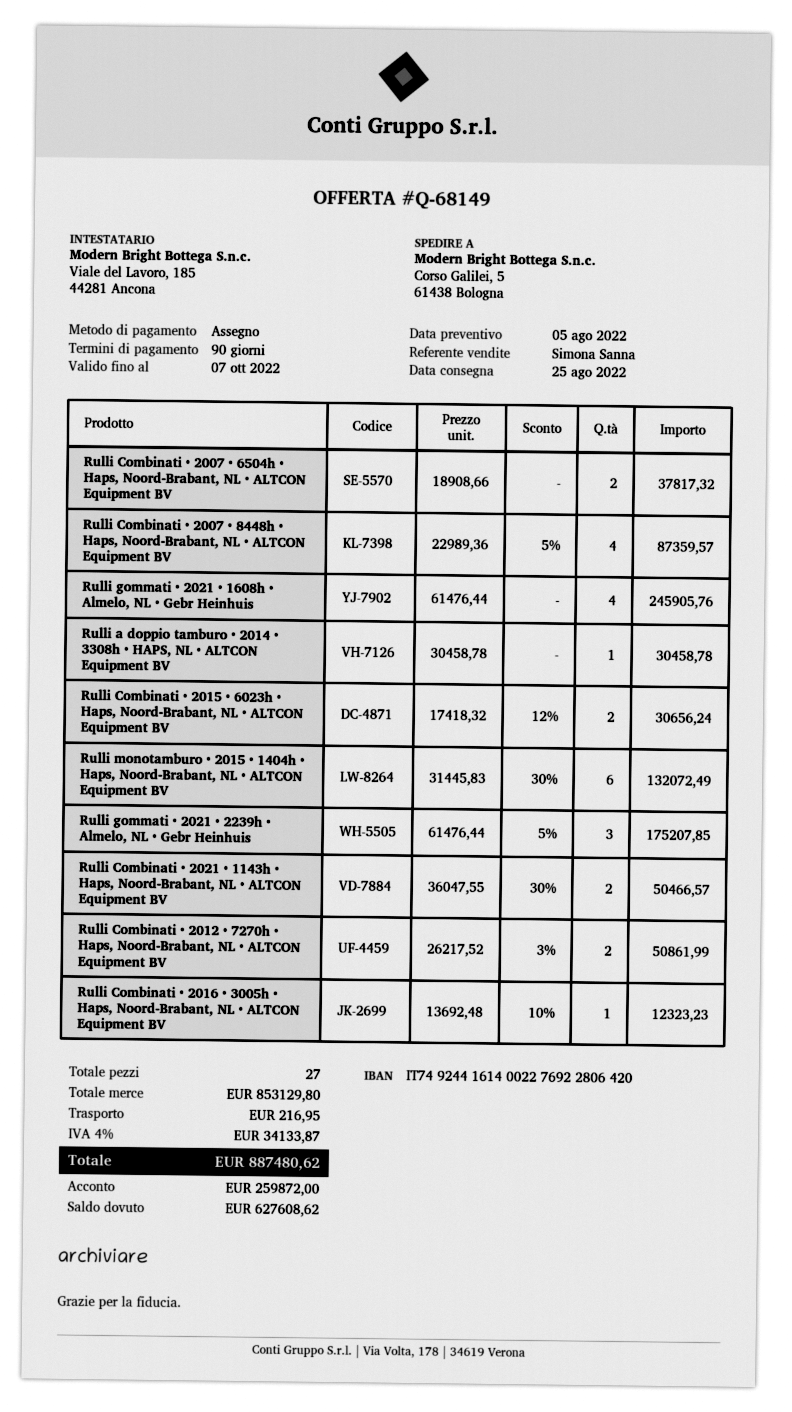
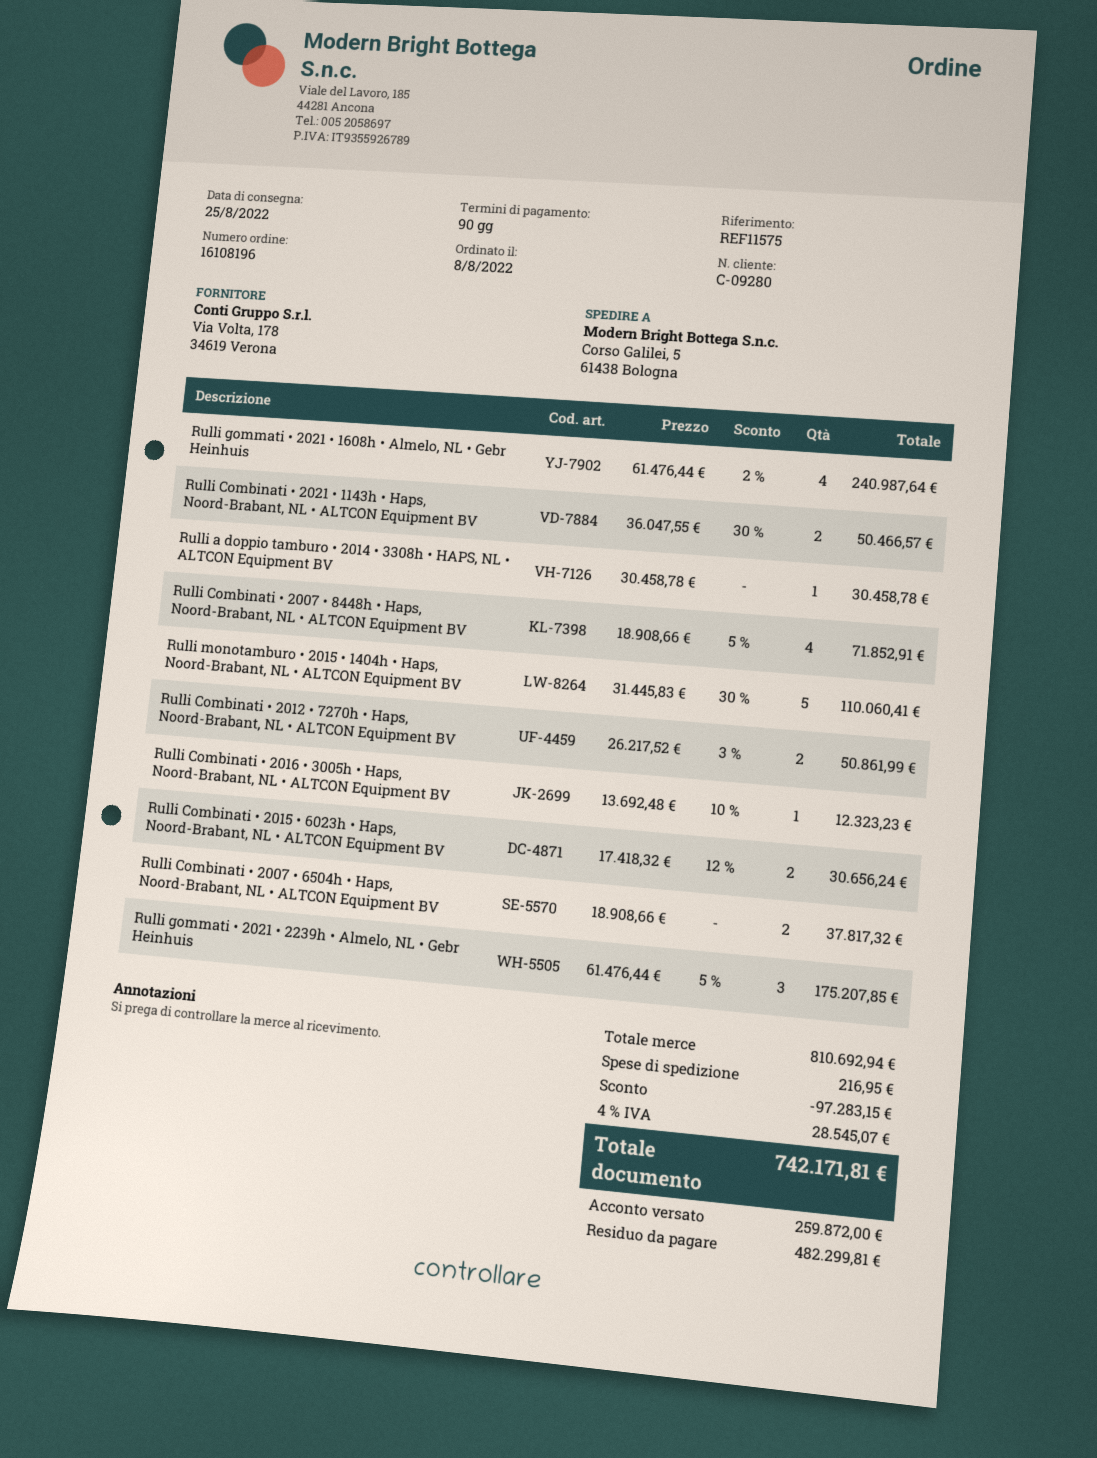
Rulli Combinati • 2007 • 8448h • Haps, Noord-Brabant, NL • ALTCON Equipment BV: 4 x 22989.36 - 5% = 87359.57 -> 4 x 18908.66 - 5% = 71852.91
Rulli gommati • 2021 • 1608h • Almelo, NL • Gebr Heinhuis: 4 x 61476.44 = 245905.76 -> 4 x 61476.44 - 2% = 240987.64
Rulli monotamburo • 2015 • 1404h • Haps, Noord-Brabant, NL • ALTCON Equipment BV: 6 x 31445.83 - 30% = 132072.49 -> 5 x 31445.83 - 30% = 110060.41
subtotal: 853129.80 -> 810692.94
discount: none -> 97283.15
tax: 4% = 34133.87 -> 4% = 28545.07
total: 887480.62 -> 742171.81
balance: 627608.62 -> 482299.81

